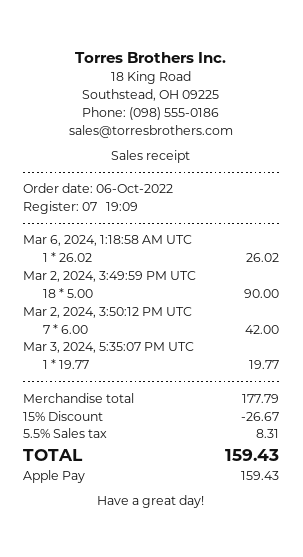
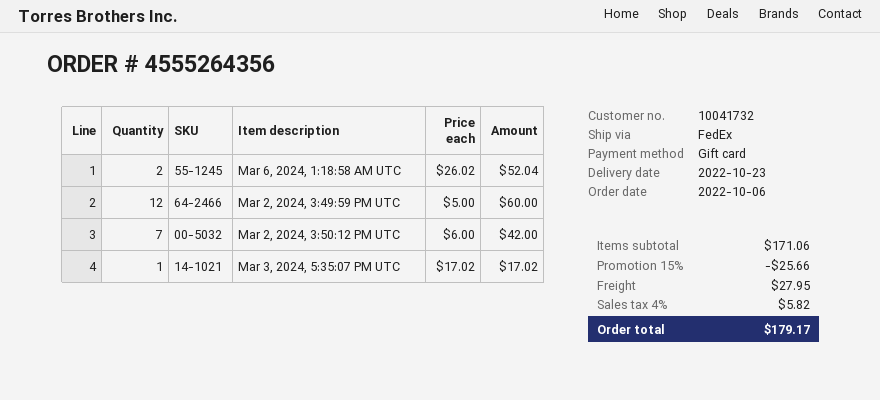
payment method: Apple Pay -> gift card
Mar 6, 2024, 1:18:58 AM UTC: 1 x 26.02 = 26.02 -> 2 x 26.02 = 52.04
Mar 2, 2024, 3:49:59 PM UTC: 18 x 5.00 = 90.00 -> 12 x 5.00 = 60.00
Mar 3, 2024, 5:35:07 PM UTC: 1 x 19.77 = 19.77 -> 1 x 17.02 = 17.02
subtotal: 177.79 -> 171.06
discount: 15% = 26.67 -> 15% = 25.66
shipping: none -> 27.95
tax: 5.5% = 8.31 -> 4% = 5.82
total: 159.43 -> 179.17

